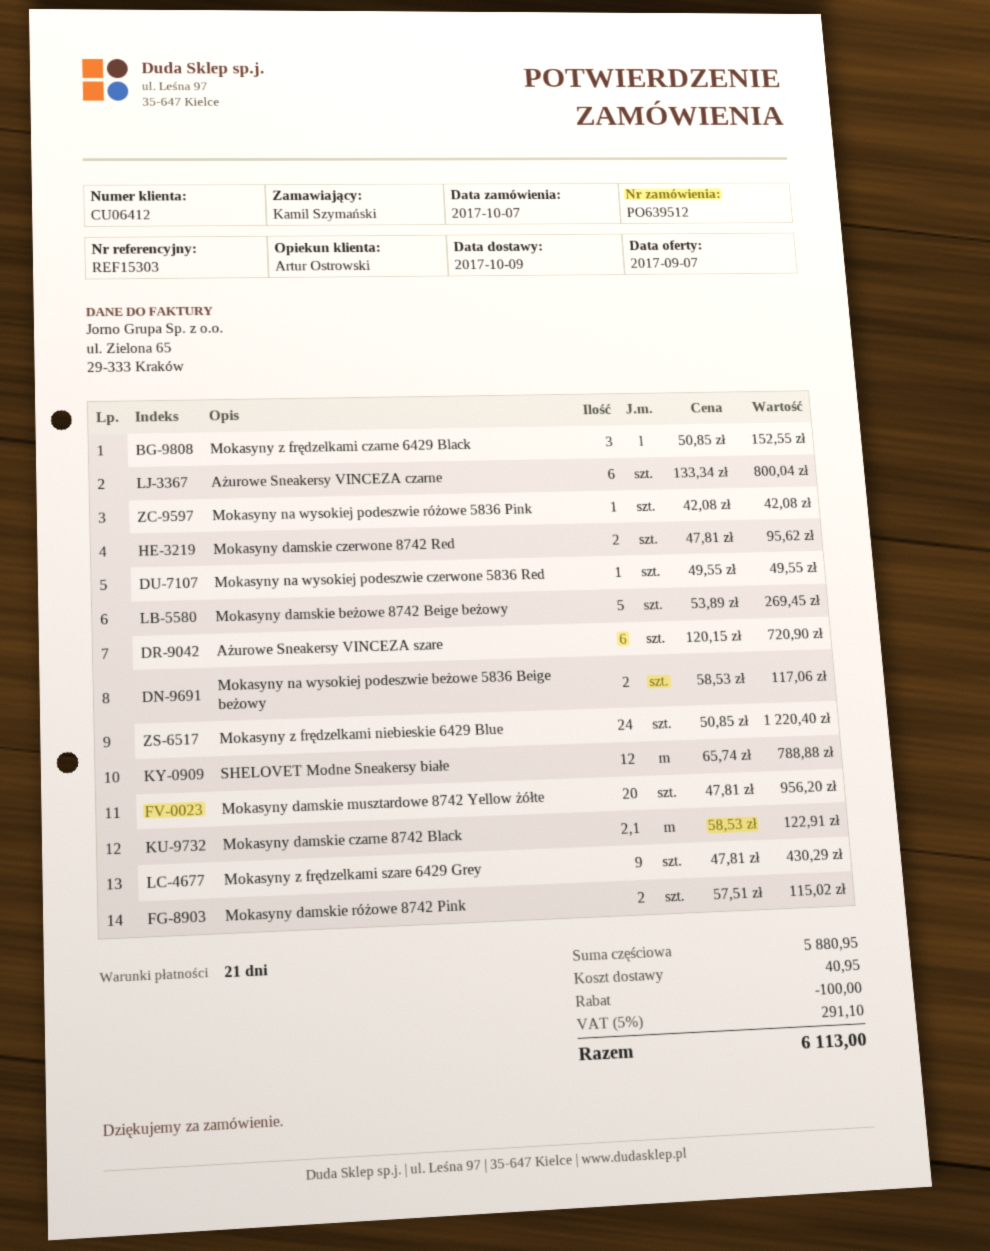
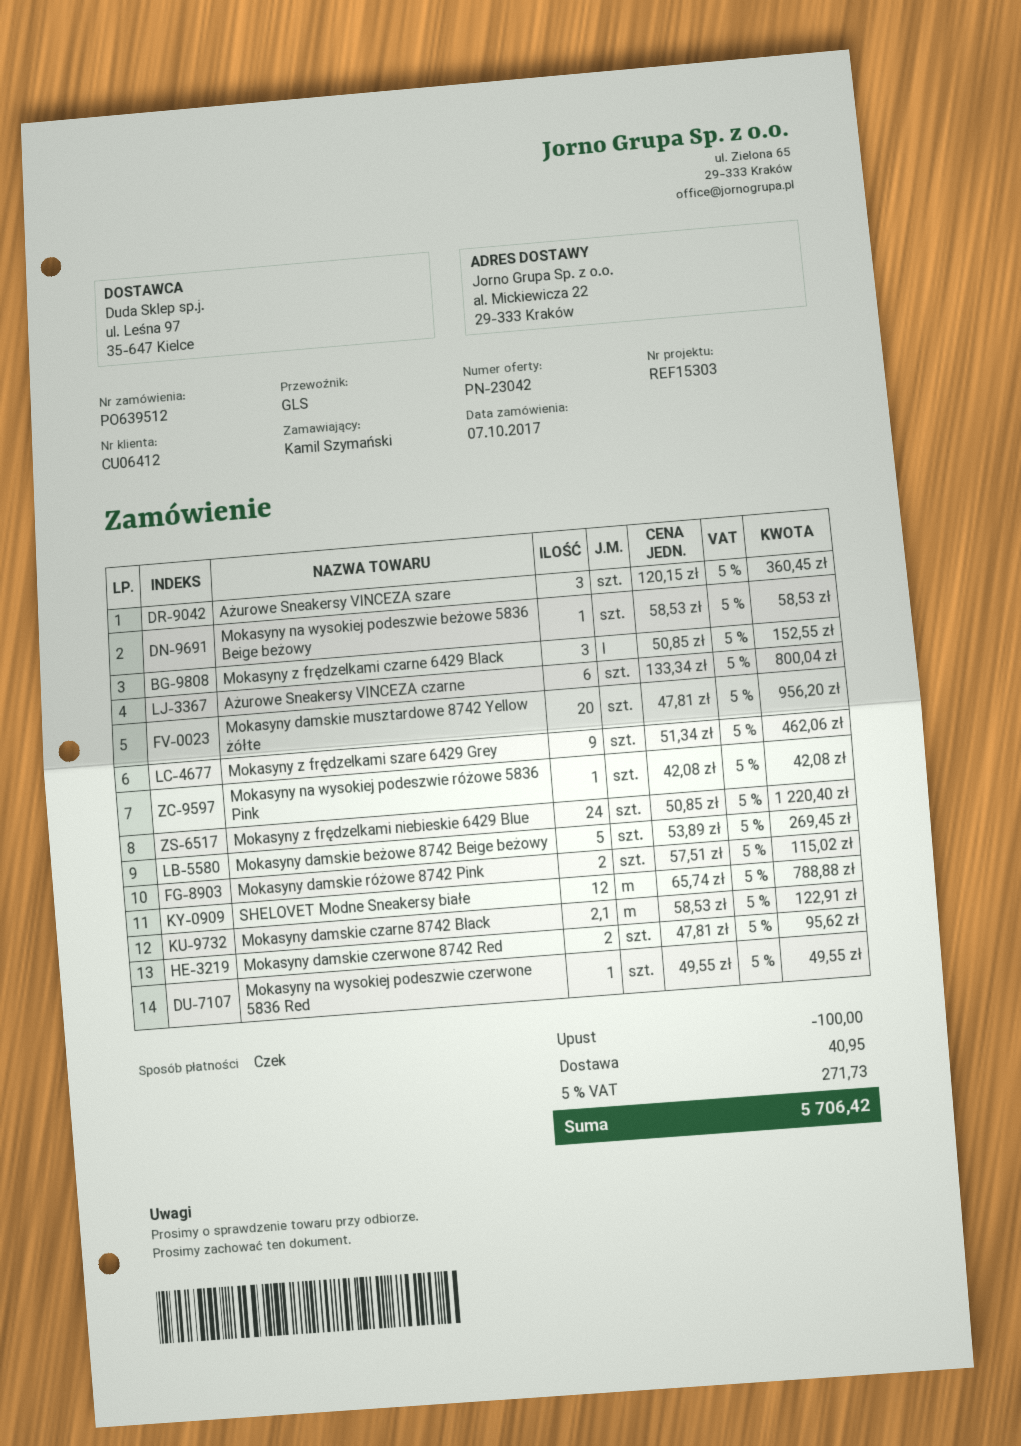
Ażurowe Sneakersy VINCEZA szare: 6 x 120.15 = 720.90 -> 3 x 120.15 = 360.45
Mokasyny na wysokiej podeszwie beżowe 5836 Beige beżowy: 2 x 58.53 = 117.06 -> 1 x 58.53 = 58.53
Mokasyny z frędzelkami szare 6429 Grey: 9 x 47.81 = 430.29 -> 9 x 51.34 = 462.06
tax: 5% = 291.10 -> 5% = 271.73
total: 6113.00 -> 5706.42

